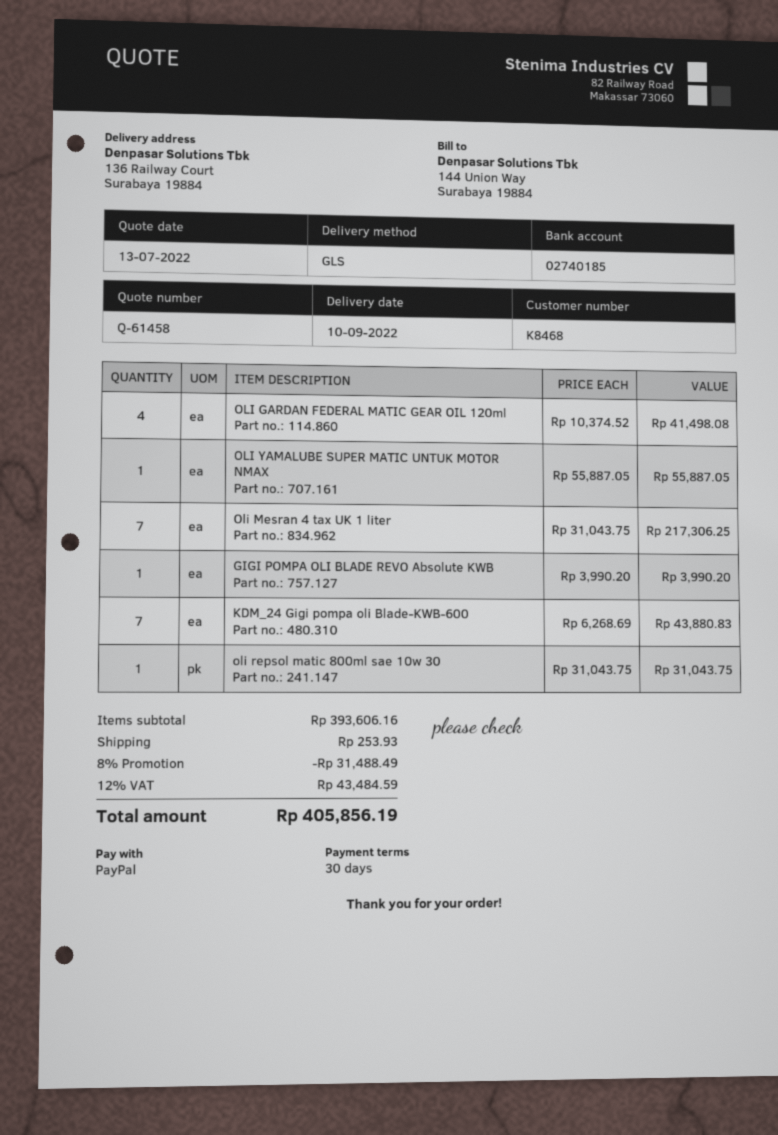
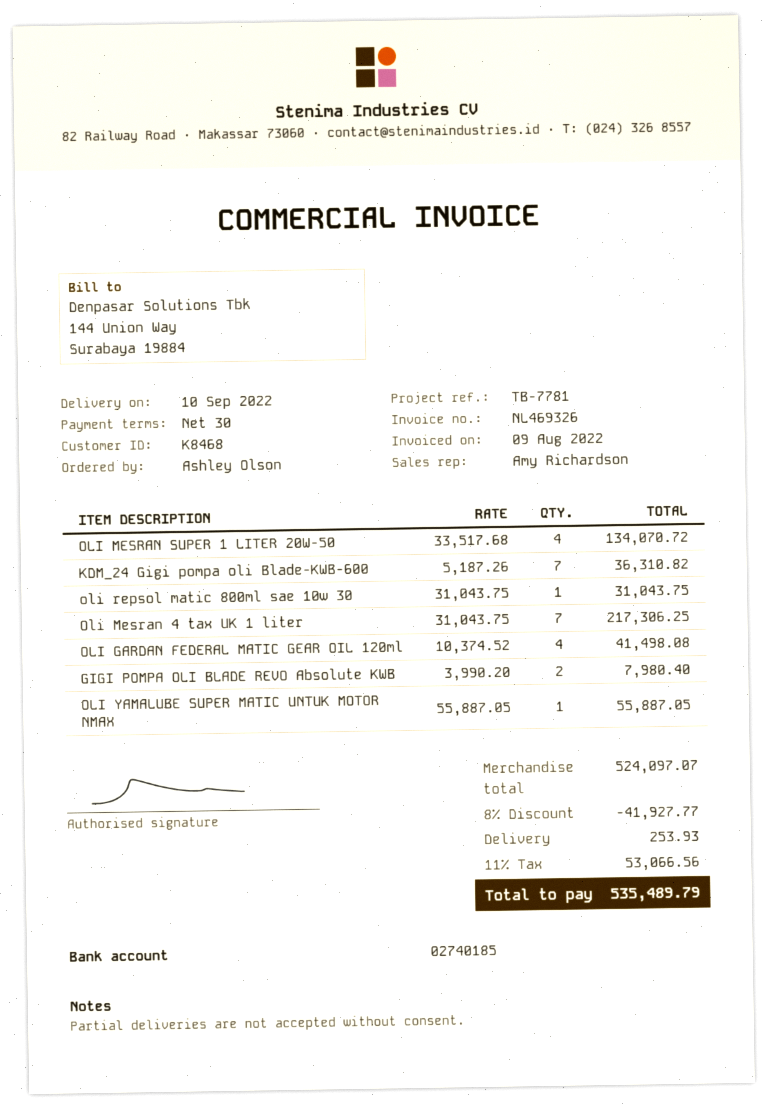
GIGI POMPA OLI BLADE REVO Absolute KWB: 1 x 3990.20 = 3990.20 -> 2 x 3990.20 = 7980.40
KDM_24 Gigi pompa oli Blade-KWB-600: 7 x 6268.69 = 43880.83 -> 7 x 5187.26 = 36310.82
OLI MESRAN SUPER 1 LITER 20W-50: none -> 4 x 33517.68 = 134070.72
subtotal: 393606.16 -> 524097.07
discount: 8% = 31488.49 -> 8% = 41927.77
tax: 12% = 43484.59 -> 11% = 53066.56
total: 405856.19 -> 535489.79

